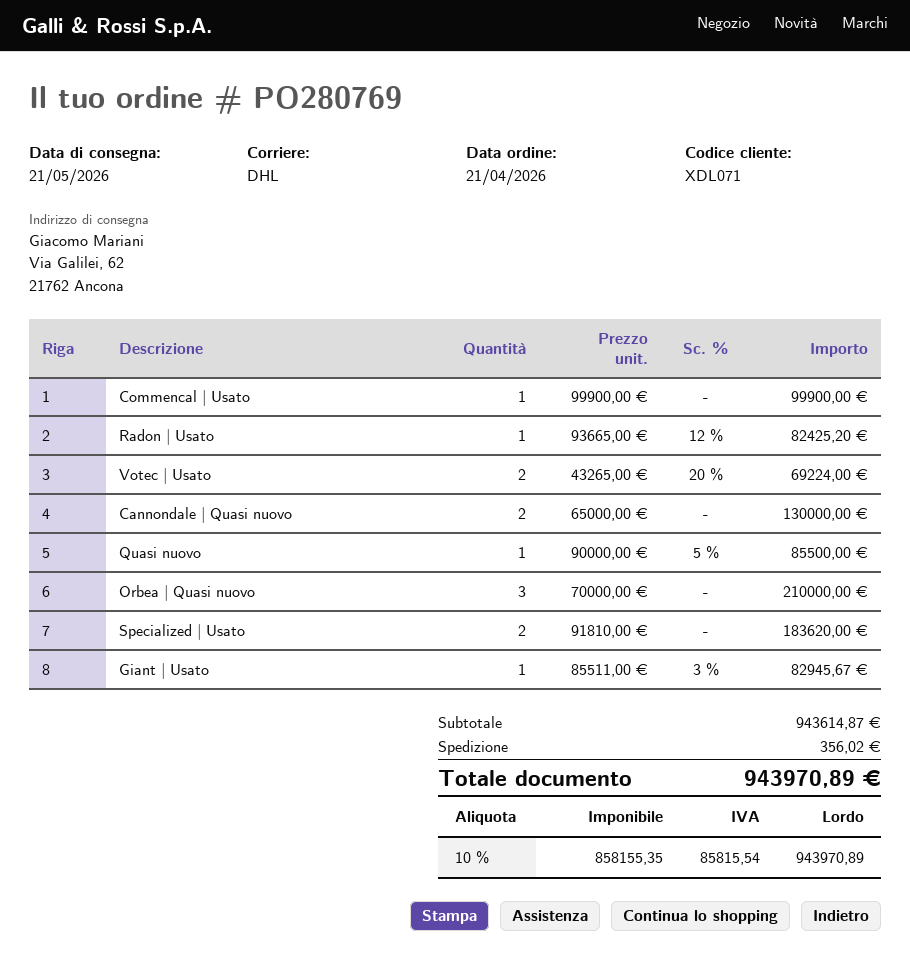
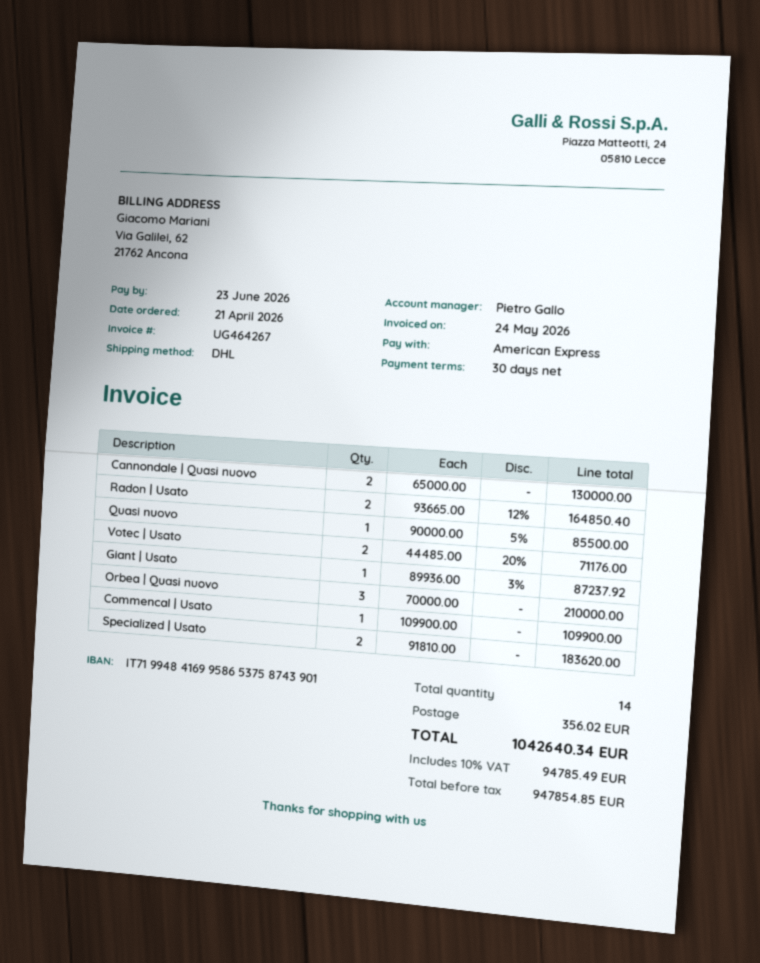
Commencal | Usato: 1 x 99900.00 = 99900.00 -> 1 x 109900.00 = 109900.00
Radon | Usato: 1 x 93665.00 - 12% = 82425.20 -> 2 x 93665.00 - 12% = 164850.40
Votec | Usato: 2 x 43265.00 - 20% = 69224.00 -> 2 x 44485.00 - 20% = 71176.00
Giant | Usato: 1 x 85511.00 - 3% = 82945.67 -> 1 x 89936.00 - 3% = 87237.92
net: 858155.35 -> 947854.85
tax: 10% = 85815.54 -> 10% = 94785.49
total: 943970.89 -> 1042640.34

